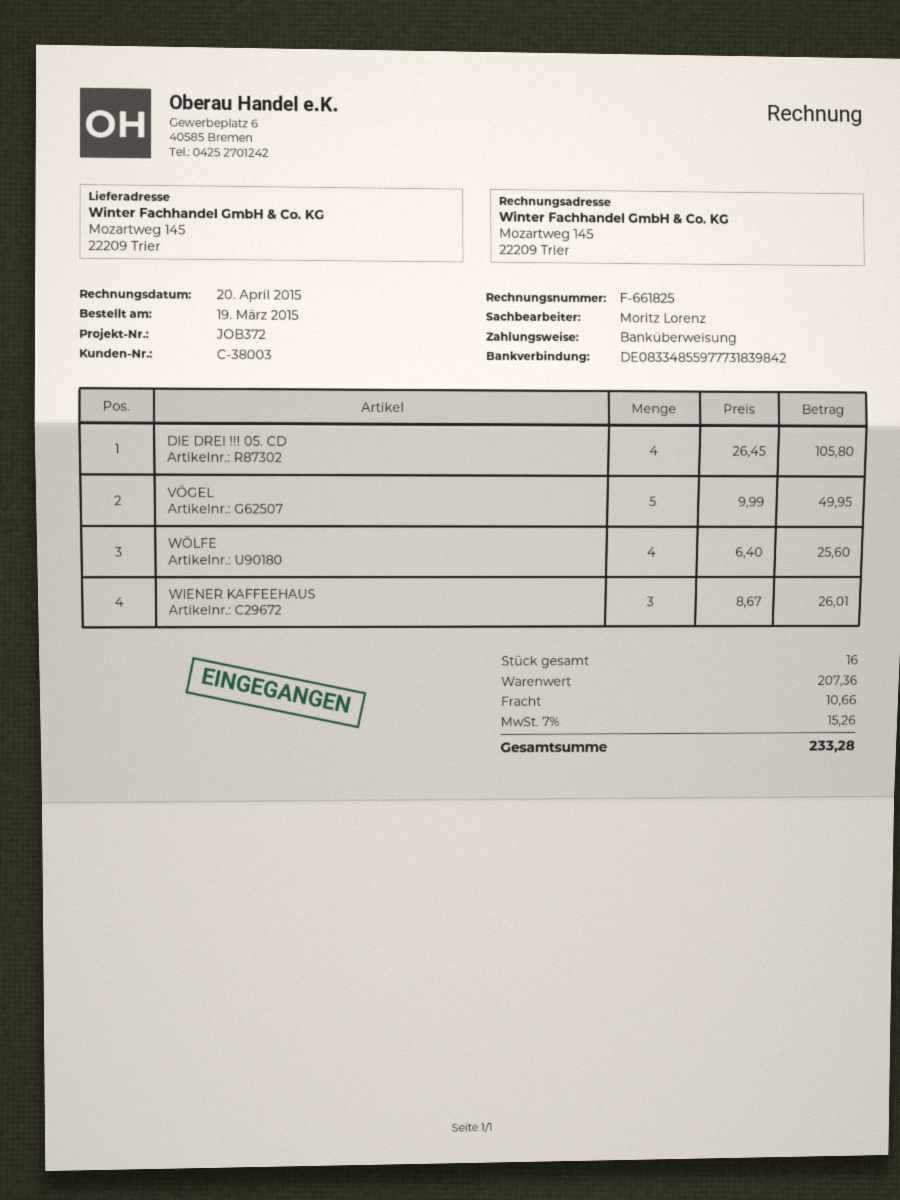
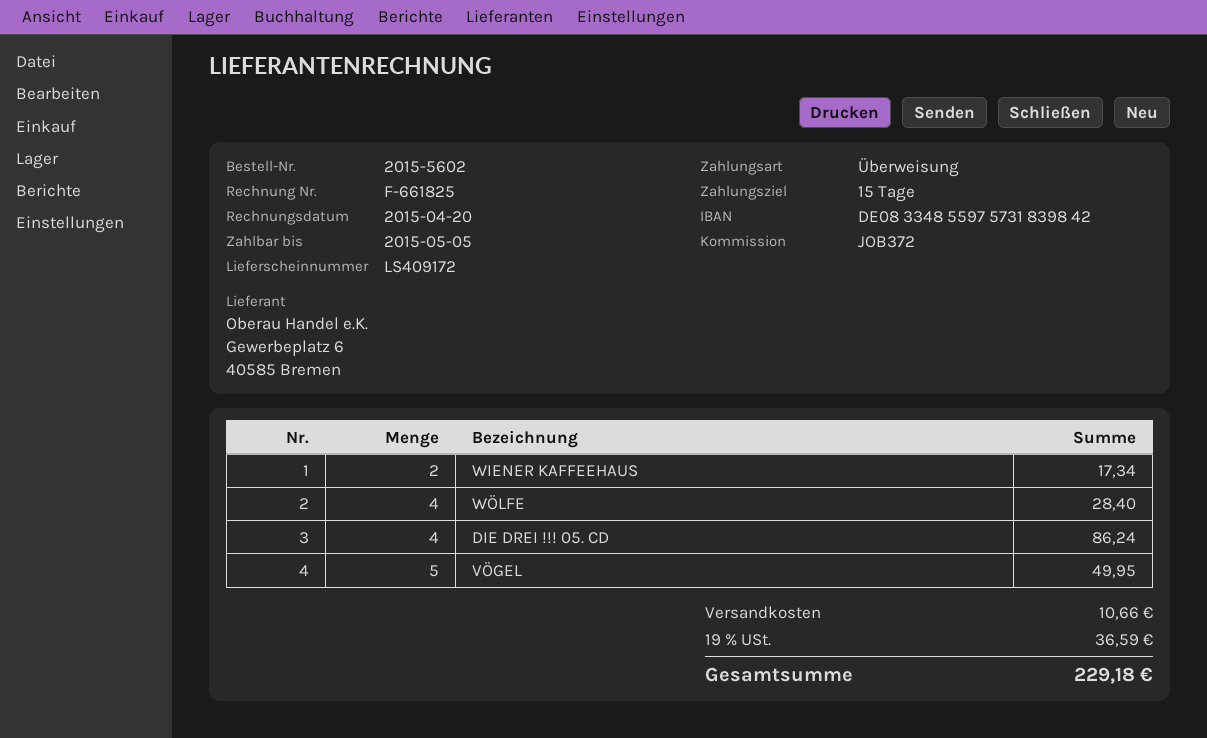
bank account: DE08334855977731839842 -> DE08334855975731839842
DIE DREI !!! 05. CD: 4 for 105.80 -> 4 for 86.24
WÖLFE: 4 for 25.60 -> 4 for 28.40
WIENER KAFFEEHAUS: 3 for 26.01 -> 2 for 17.34
tax: 7% = 15.26 -> 19% = 36.59
total: 233.28 -> 229.18

